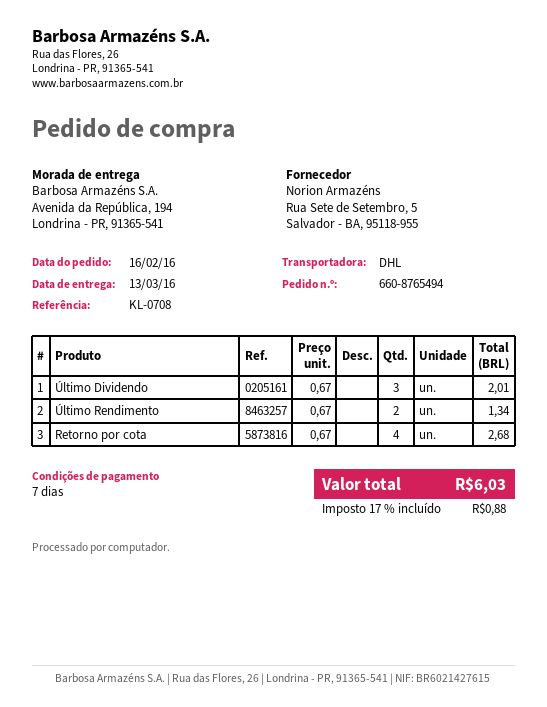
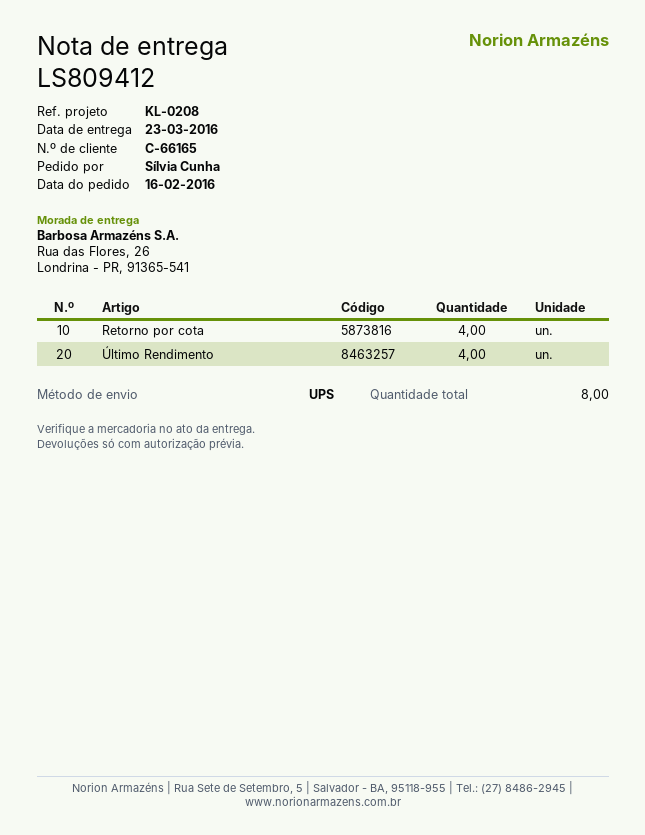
delivery date: 2016-03-13 -> 2016-03-23
reference: KL-0708 -> KL-0208
shipping method: DHL -> UPS
ship to: Avenida da República, 194, Londrina - PR, 91365-541 -> Rua das Flores, 26, Londrina - PR, 91365-541
Último Dividendo: 3 -> none
Último Rendimento: 2 -> 4

